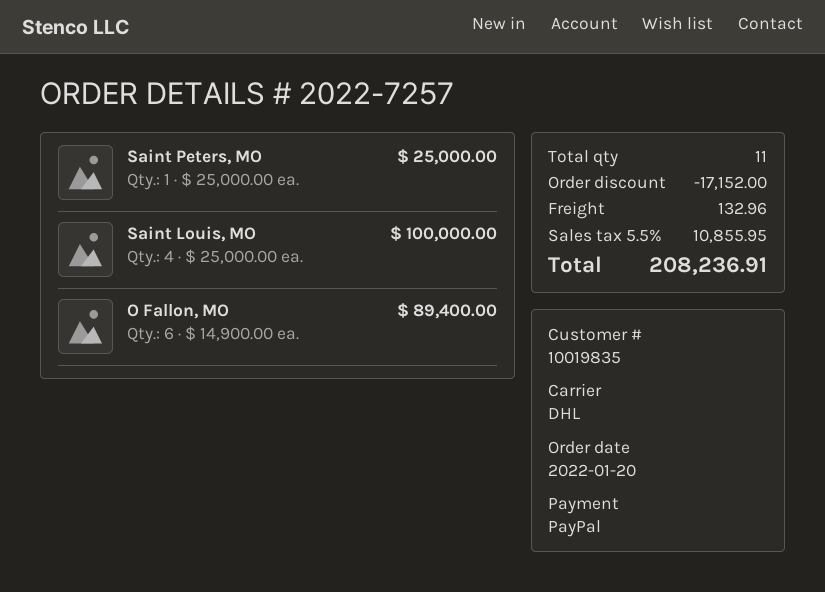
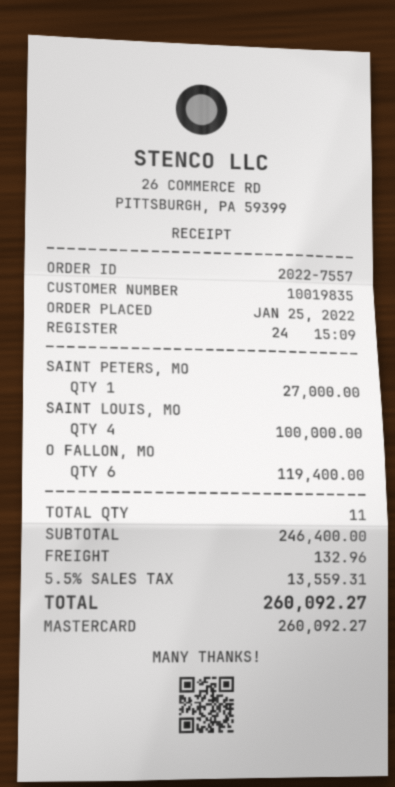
order number: 2022-7257 -> 2022-7557
order date: 2022-01-20 -> 2022-01-25
payment method: PayPal -> Mastercard
Saint Peters, MO: 1 for 25000.00 -> 1 for 27000.00
O Fallon, MO: 6 for 89400.00 -> 6 for 119400.00
discount: 17152.00 -> none
tax: 5.5% = 10855.95 -> 5.5% = 13559.31
total: 208236.91 -> 260092.27

